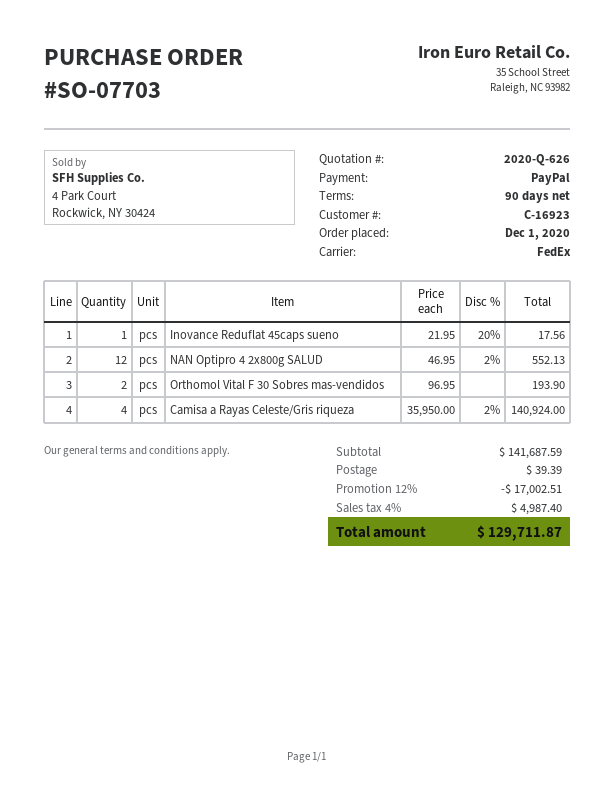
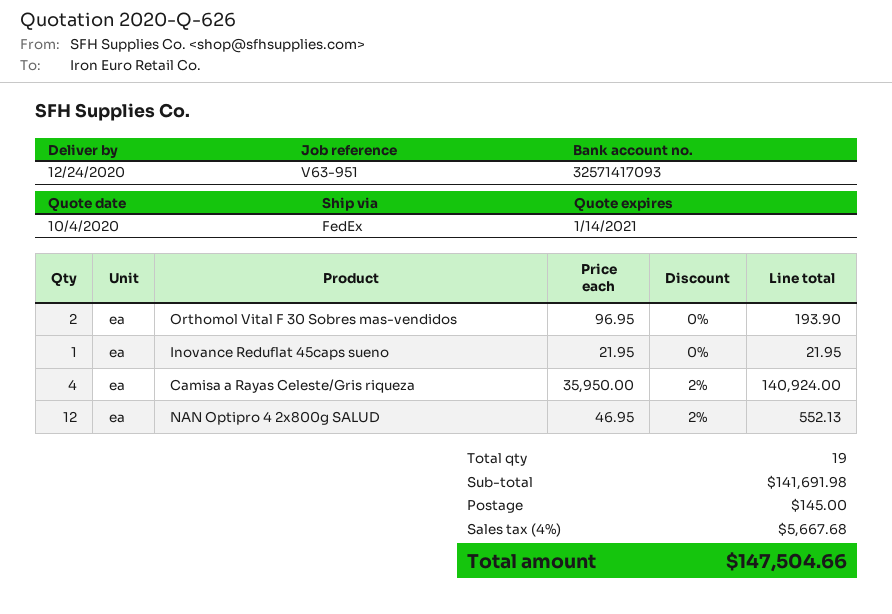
Inovance Reduflat 45caps sueno: 1 x 21.95 - 20% = 17.56 -> 1 x 21.95 = 21.95
subtotal: 141687.59 -> 141691.98
discount: 12% = 17002.51 -> none
shipping: 39.39 -> 145.00
tax: 4% = 4987.40 -> 4% = 5667.68
total: 129711.87 -> 147504.66

